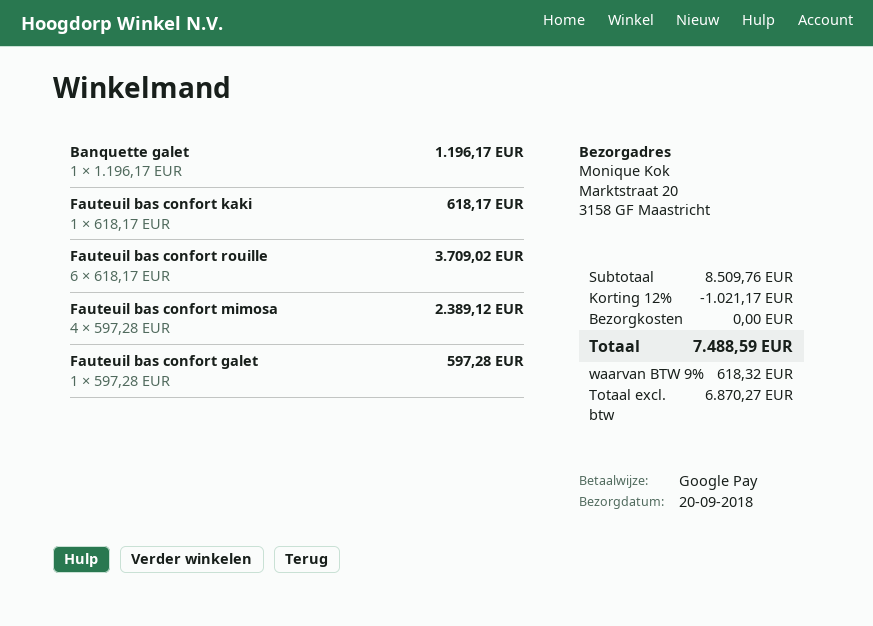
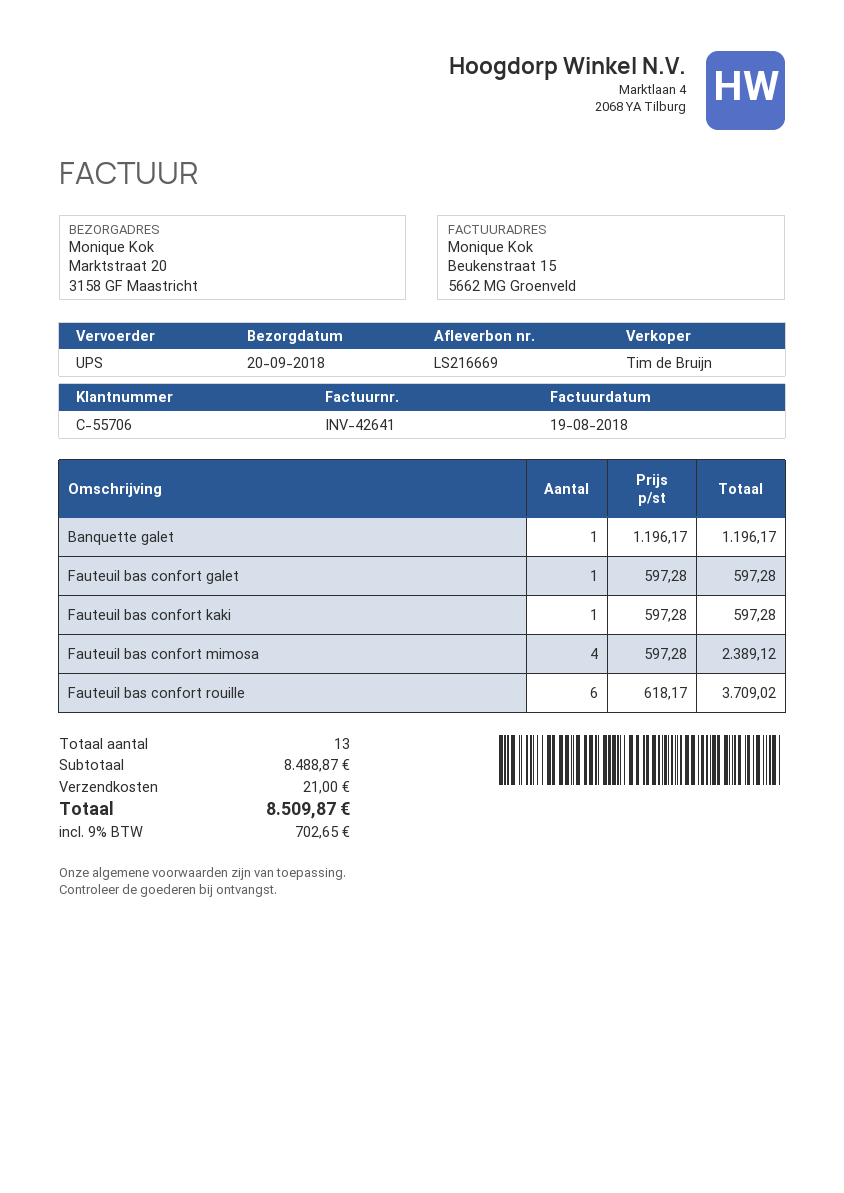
Fauteuil bas confort kaki: 1 x 618.17 = 618.17 -> 1 x 597.28 = 597.28
subtotal: 8509.76 -> 8488.87
discount: 12% = 1021.17 -> none
shipping: 0.00 -> 21.00
tax: 9% = 618.32 -> 9% = 702.65
total: 7488.59 -> 8509.87

